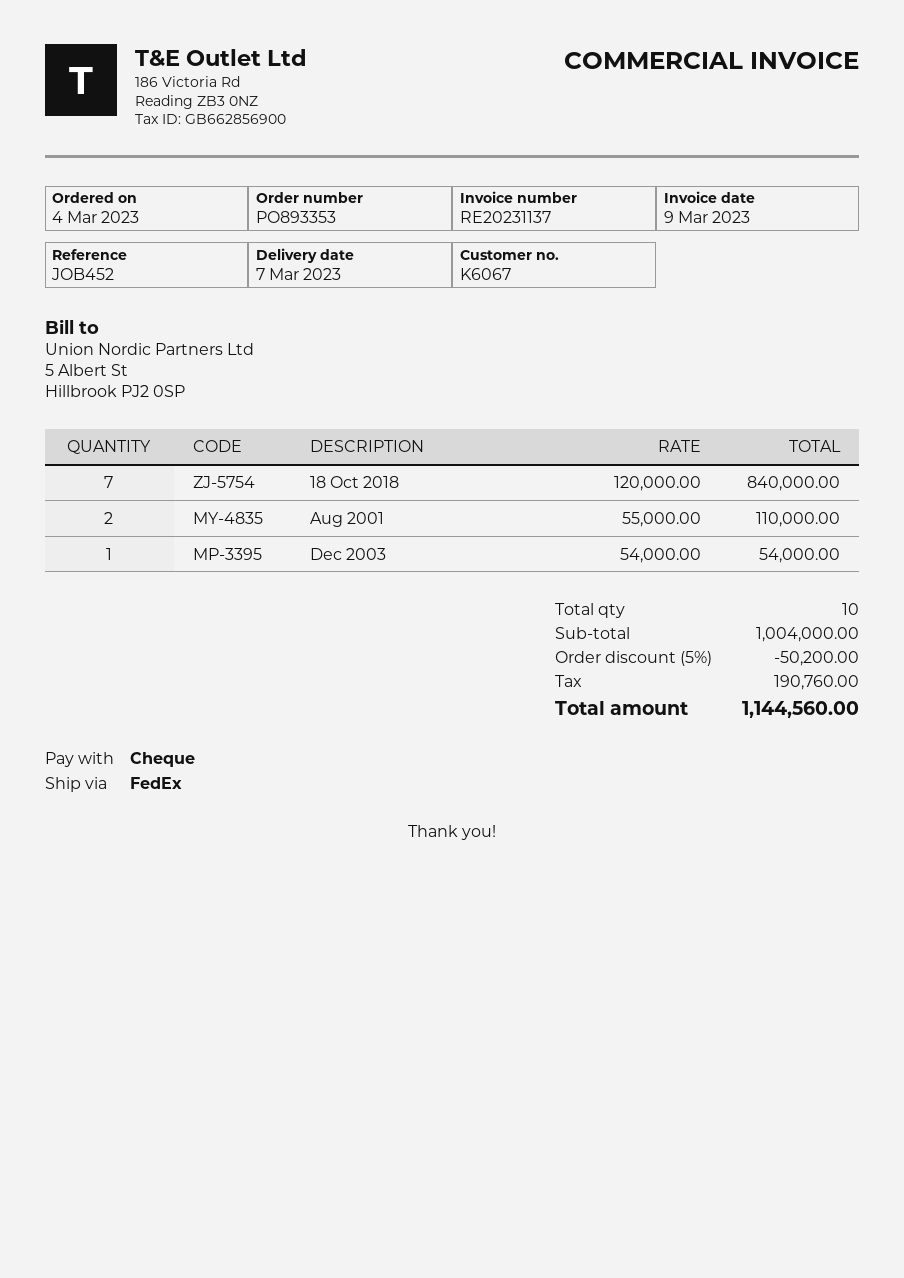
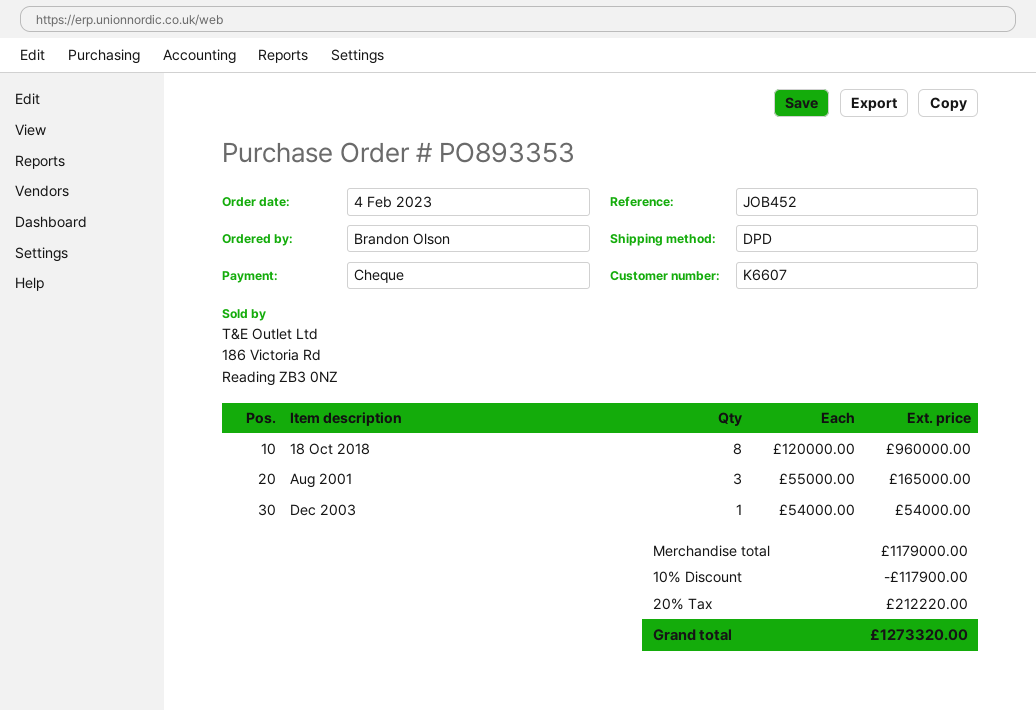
order date: 2023-03-04 -> 2023-02-04
customer number: K6067 -> K6607
shipping method: FedEx -> DPD
18 Oct 2018: 7 x 120000.00 = 840000.00 -> 8 x 120000.00 = 960000.00
Aug 2001: 2 x 55000.00 = 110000.00 -> 3 x 55000.00 = 165000.00
subtotal: 1004000.00 -> 1179000.00
discount: 5% = 50200.00 -> 10% = 117900.00
tax: 190760.00 -> 212220.00
total: 1144560.00 -> 1273320.00

